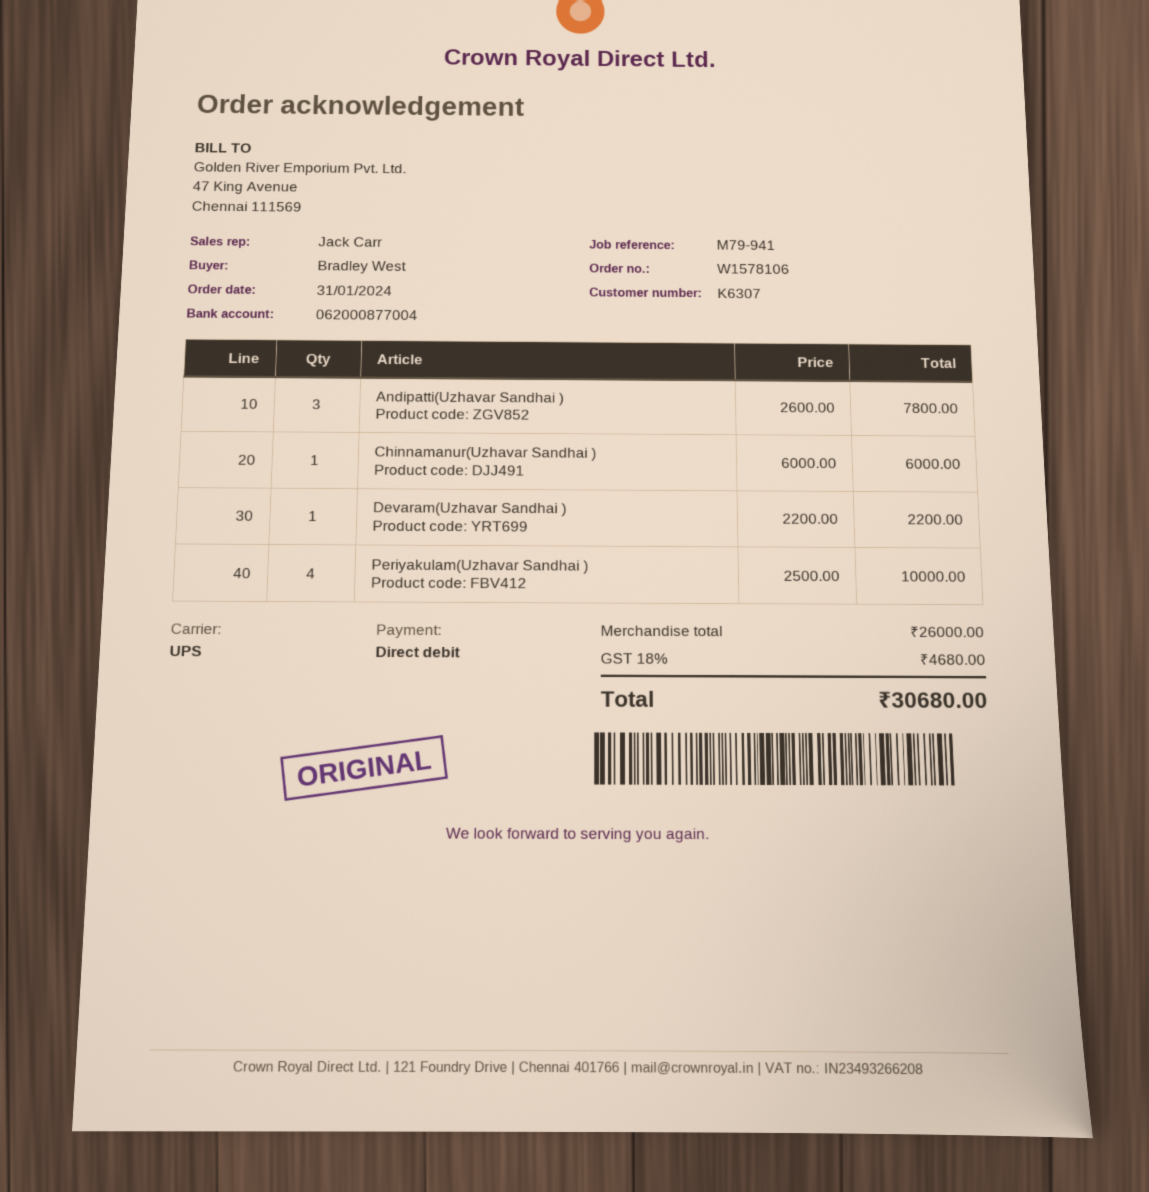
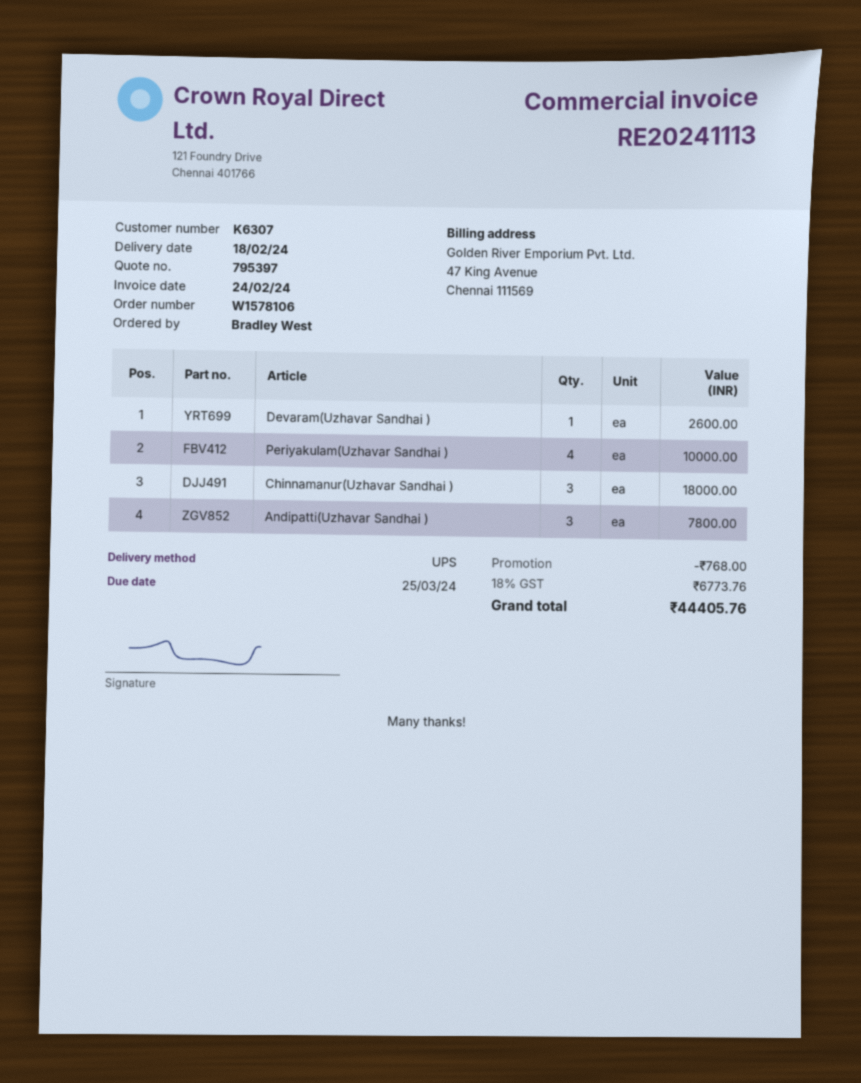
Chinnamanur(Uzhavar Sandhai ): 1 for 6000.00 -> 3 for 18000.00
Devaram(Uzhavar Sandhai ): 1 for 2200.00 -> 1 for 2600.00
discount: none -> 768.00
tax: 18% = 4680.00 -> 18% = 6773.76
total: 30680.00 -> 44405.76

